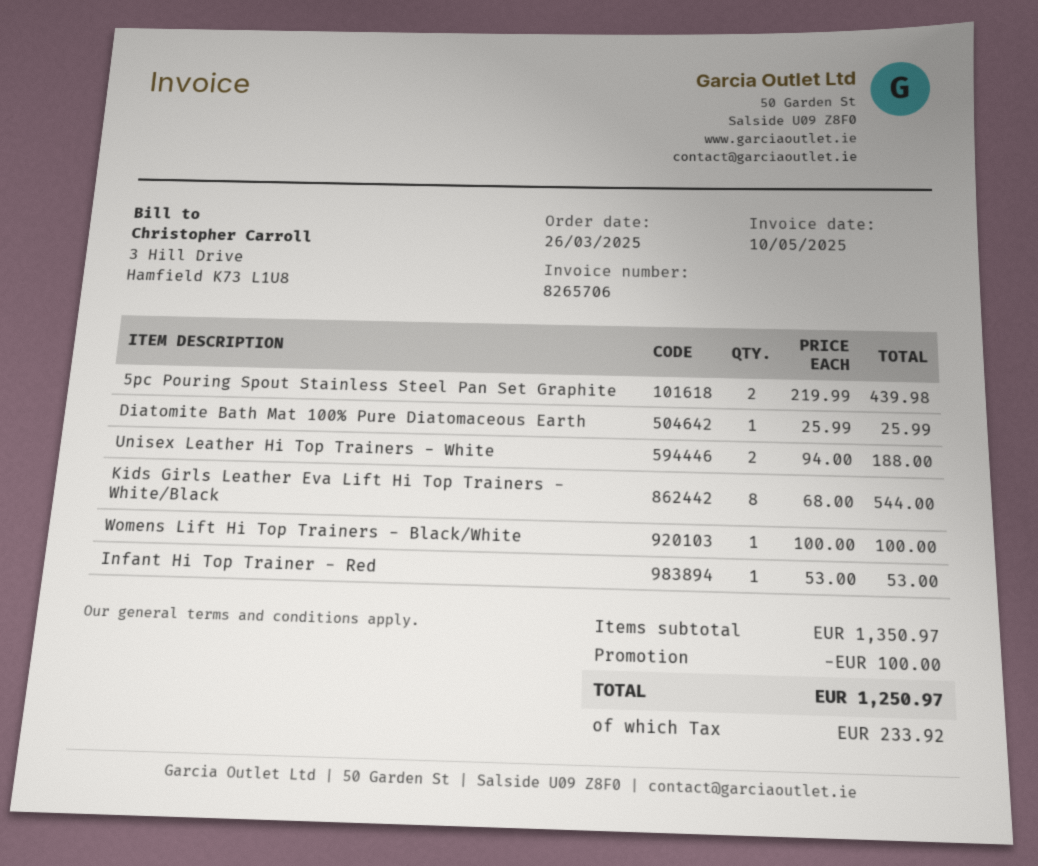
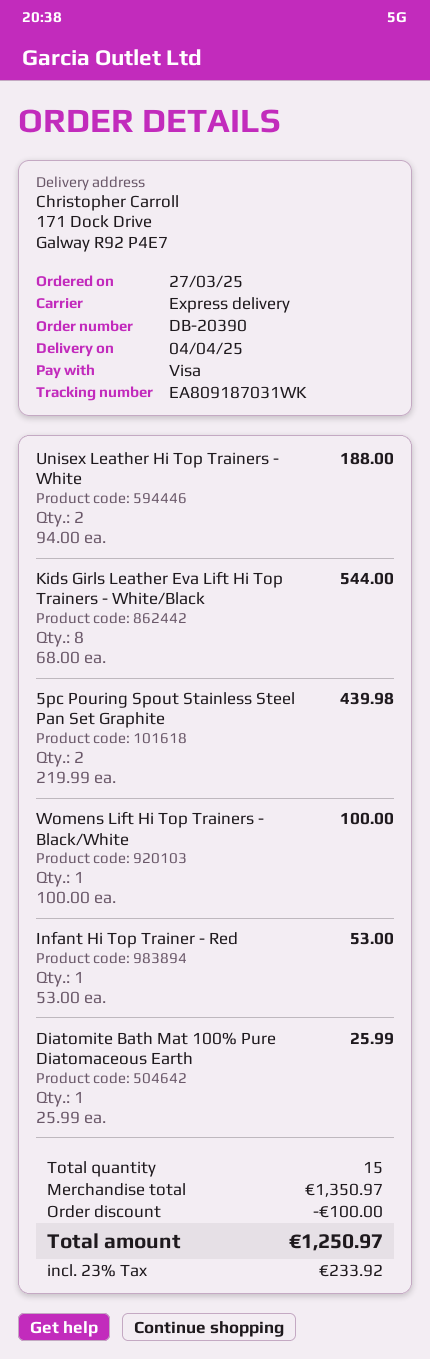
order date: 2025-03-26 -> 2025-03-27

